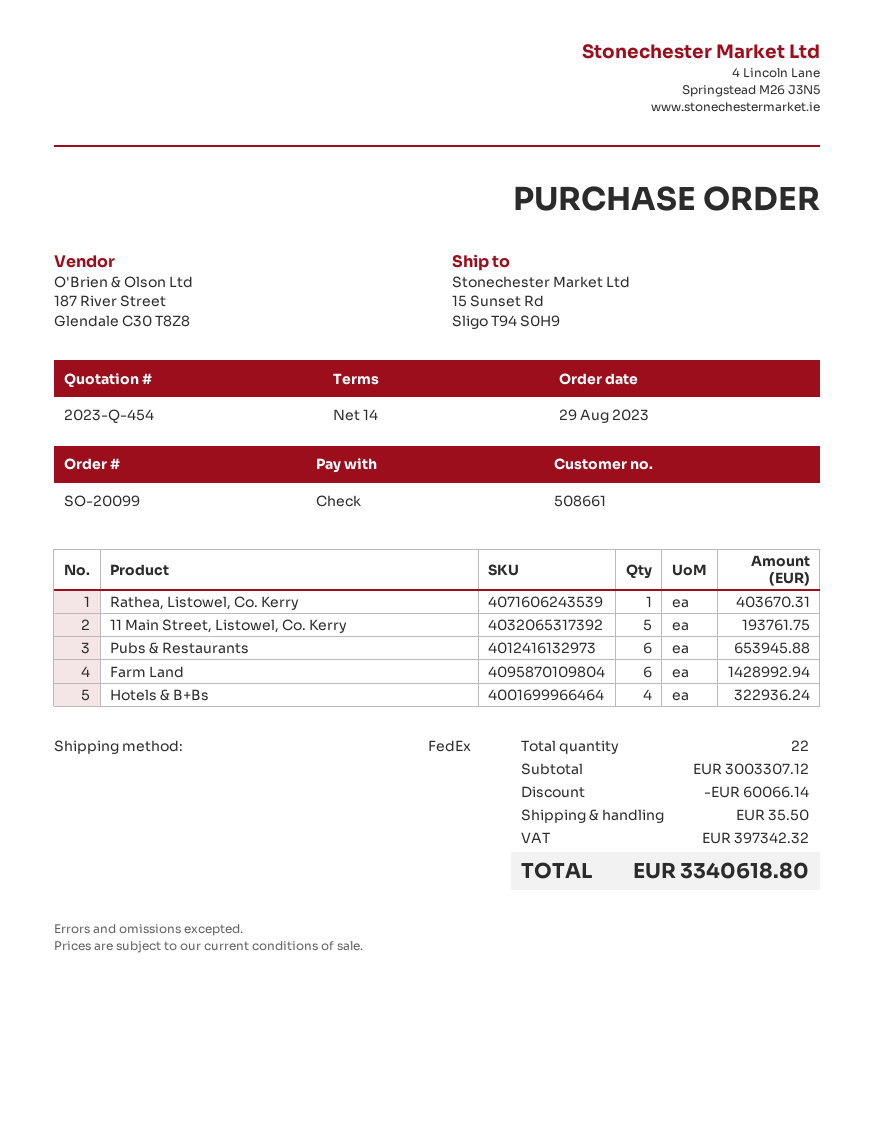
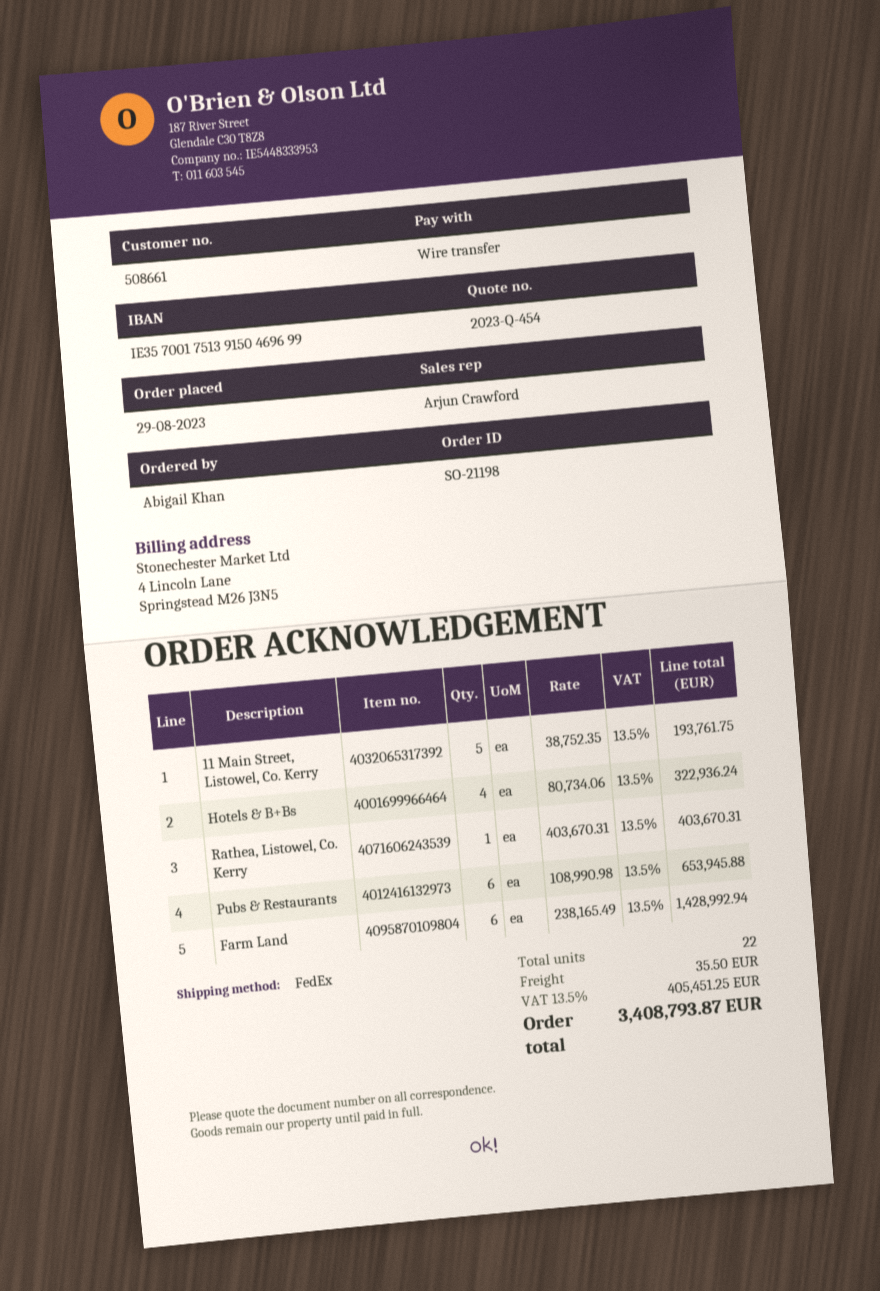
order number: SO-20099 -> SO-21198
payment method: cheque -> bank transfer
discount: 60066.14 -> none
tax: 397342.32 -> 405451.25
total: 3340618.80 -> 3408793.87

